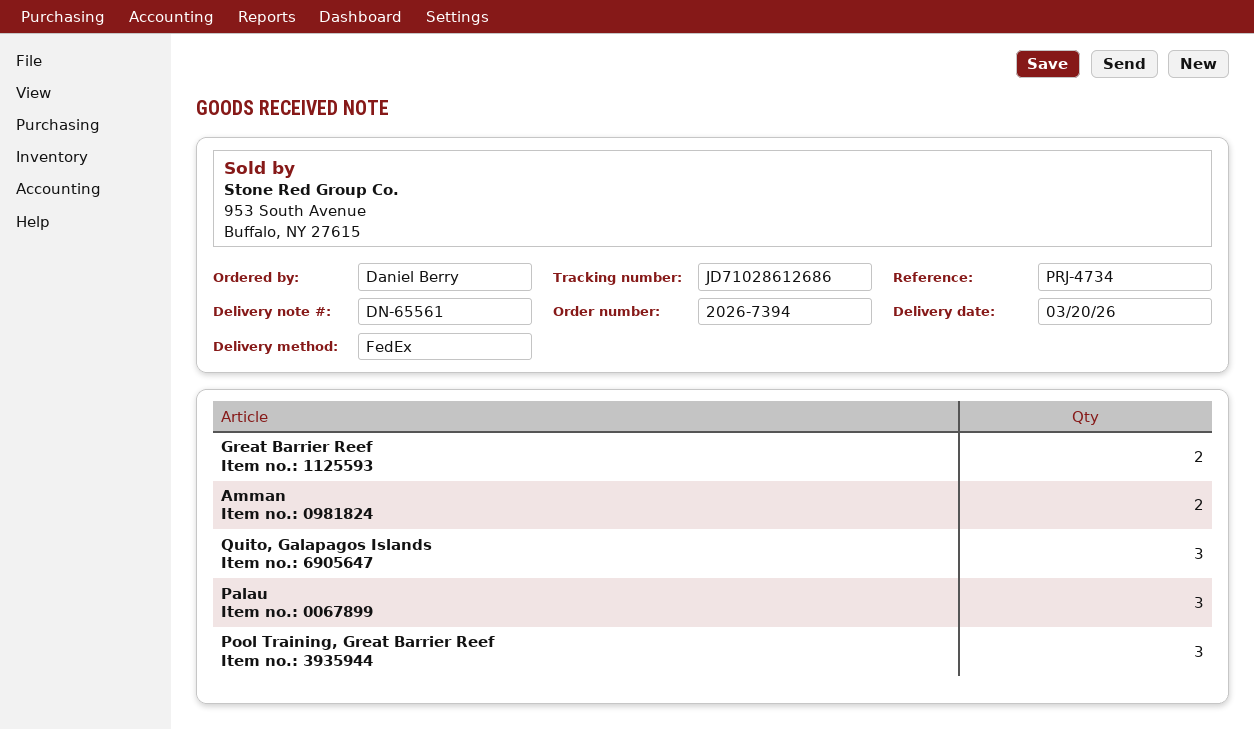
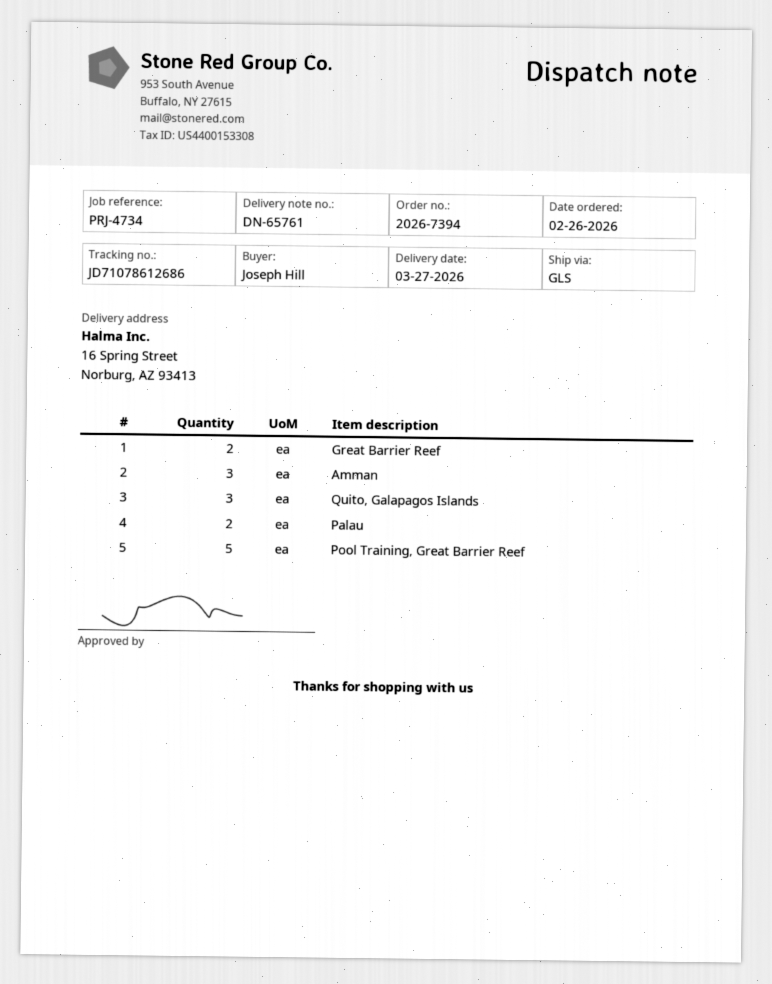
delivery note number: DN-65561 -> DN-65761
delivery date: 2026-03-20 -> 2026-03-27
ordered by: Daniel Berry -> Joseph Hill
shipping method: FedEx -> GLS
tracking number: JD71028612686 -> JD71078612686
Amman: 2 -> 3
Palau: 3 -> 2
Pool Training, Great Barrier Reef: 3 -> 5

